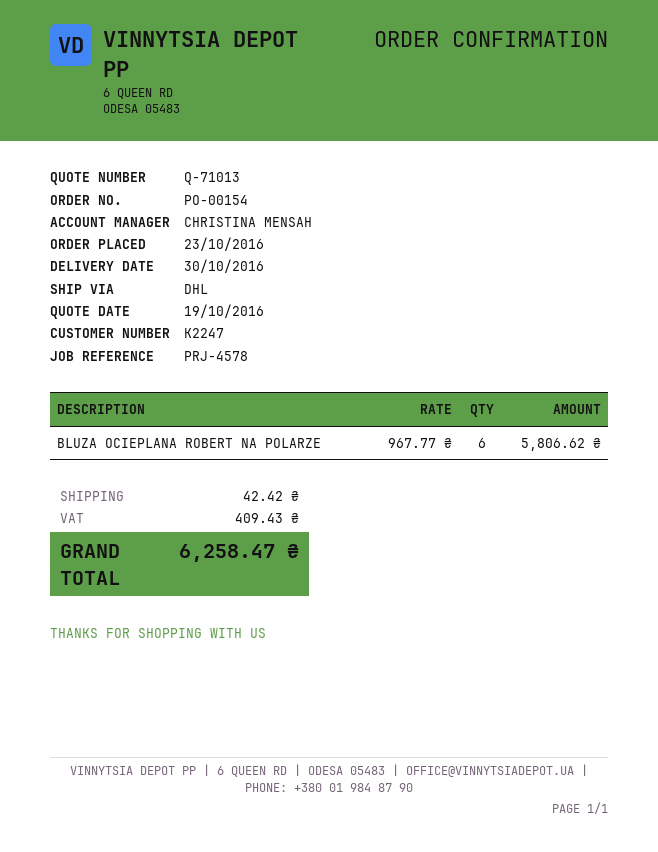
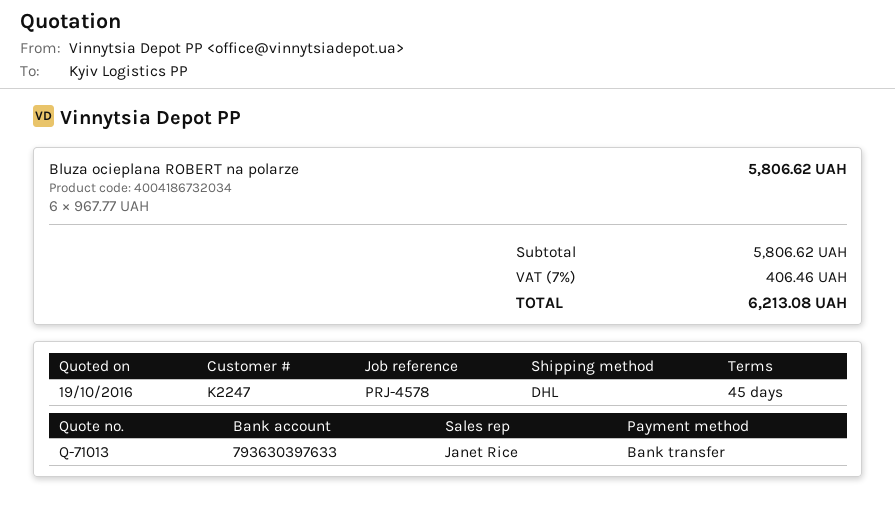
sales rep: CHRISTINA MENSAH -> Janet Rice
shipping: 42.42 -> none
tax: 409.43 -> 406.46
total: 6258.47 -> 6213.08

